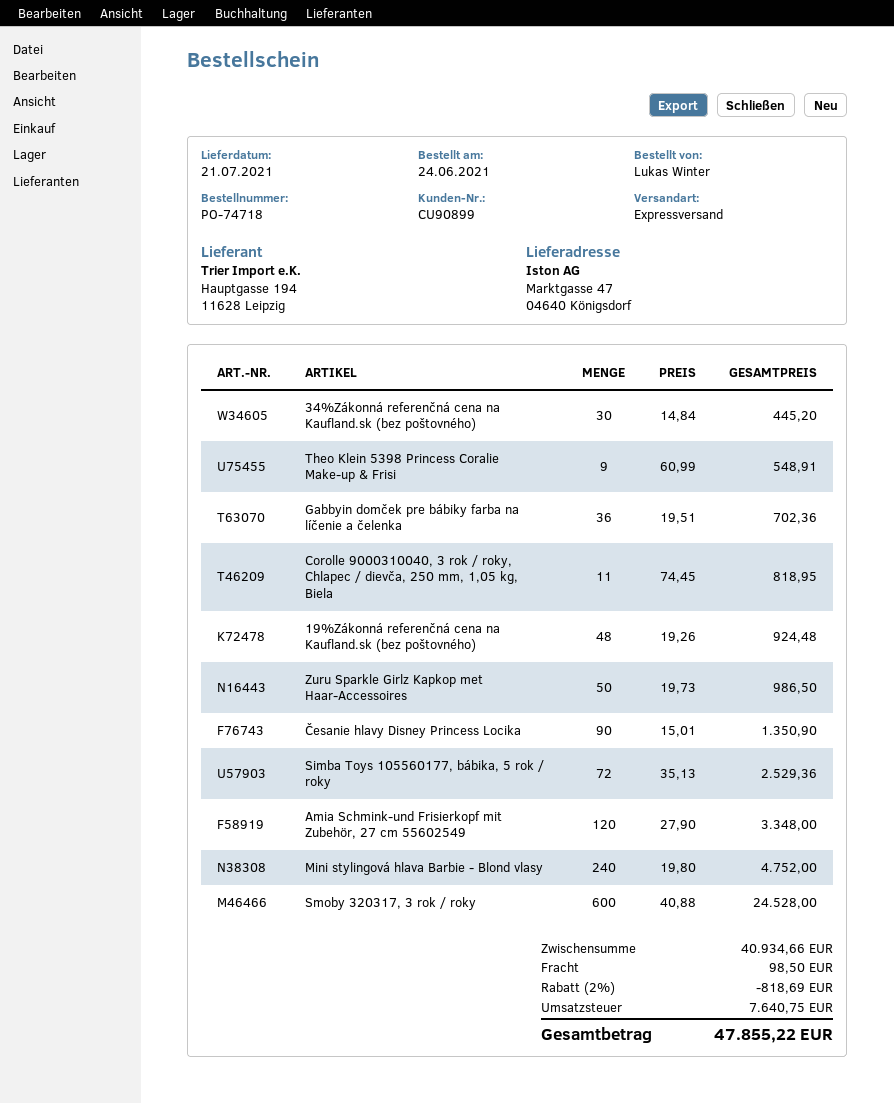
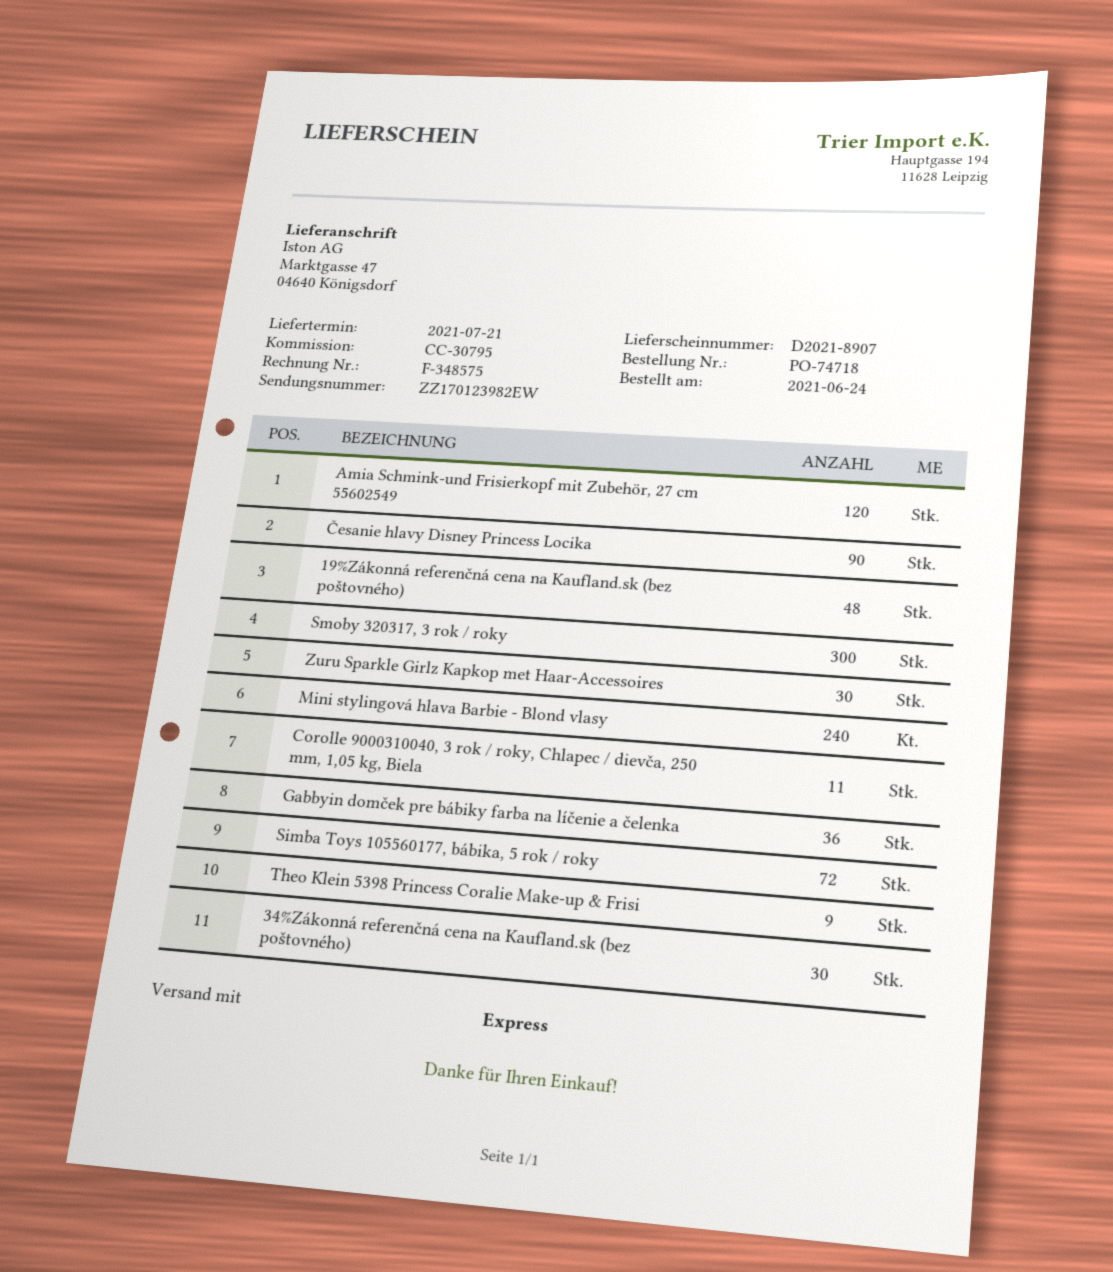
Zuru Sparkle Girlz Kapkop met Haar-Accessoires: 50 -> 30
Smoby 320317, 3 rok / roky: 600 -> 300

